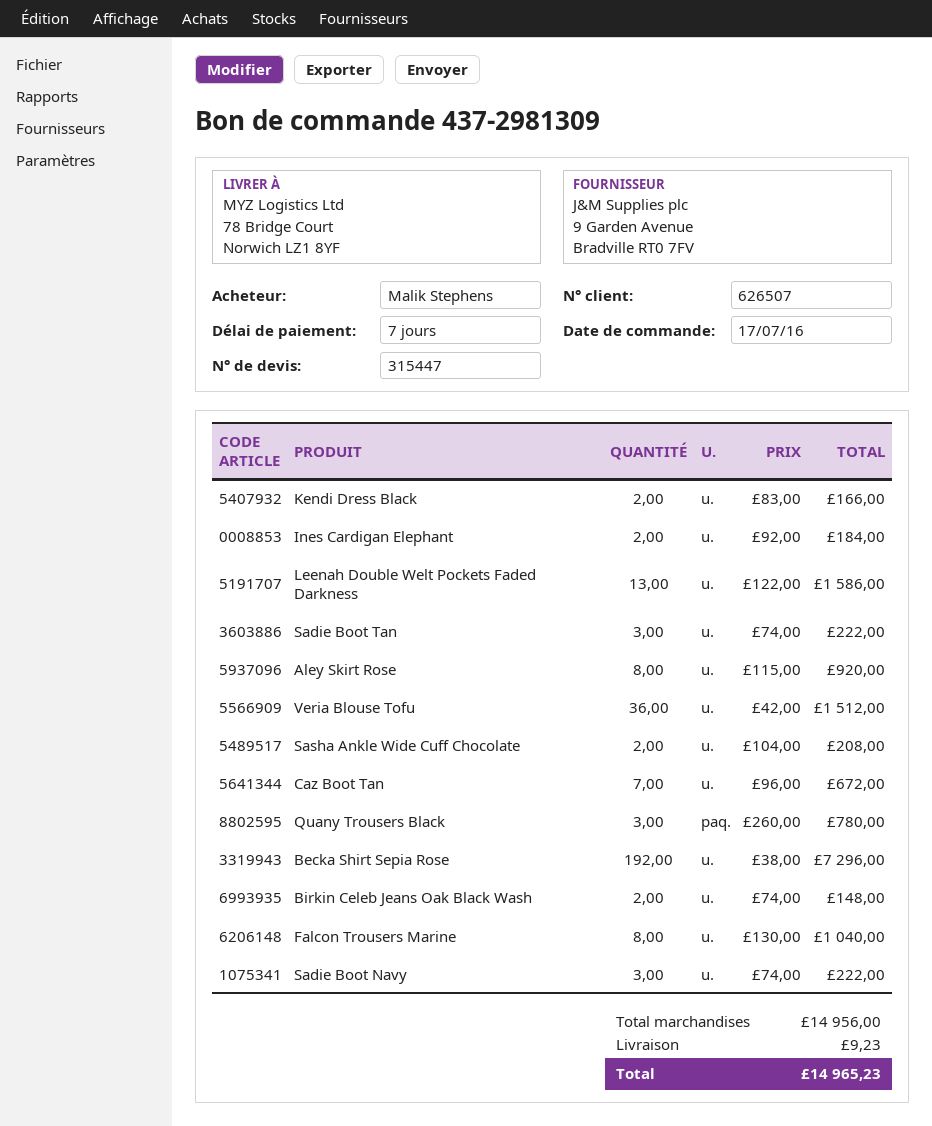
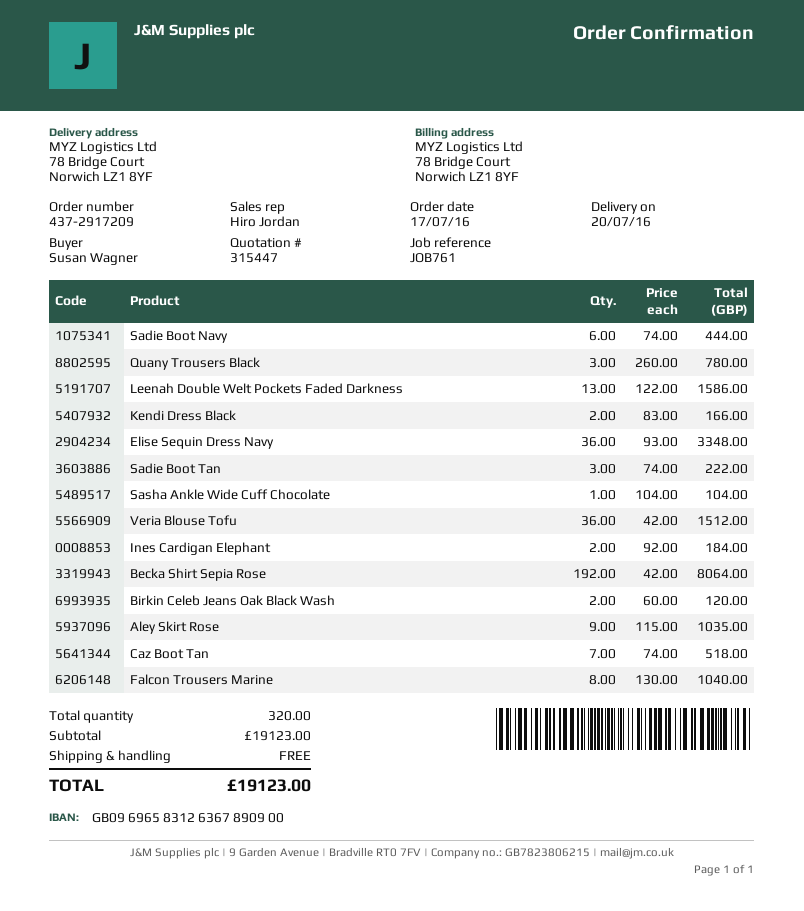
order number: 437-2981309 -> 437-2917209
ordered by: Malik Stephens -> Susan Wagner
Aley Skirt Rose: 8 x 115.00 = 920.00 -> 9 x 115.00 = 1035.00
Sasha Ankle Wide Cuff Chocolate: 2 x 104.00 = 208.00 -> 1 x 104.00 = 104.00
Caz Boot Tan: 7 x 96.00 = 672.00 -> 7 x 74.00 = 518.00
Becka Shirt Sepia Rose: 192 x 38.00 = 7296.00 -> 192 x 42.00 = 8064.00
Birkin Celeb Jeans Oak Black Wash: 2 x 74.00 = 148.00 -> 2 x 60.00 = 120.00
Sadie Boot Navy: 3 x 74.00 = 222.00 -> 6 x 74.00 = 444.00
Elise Sequin Dress Navy: none -> 36 x 93.00 = 3348.00
subtotal: 14956.00 -> 19123.00
shipping: 9.23 -> 0.00
total: 14965.23 -> 19123.00

